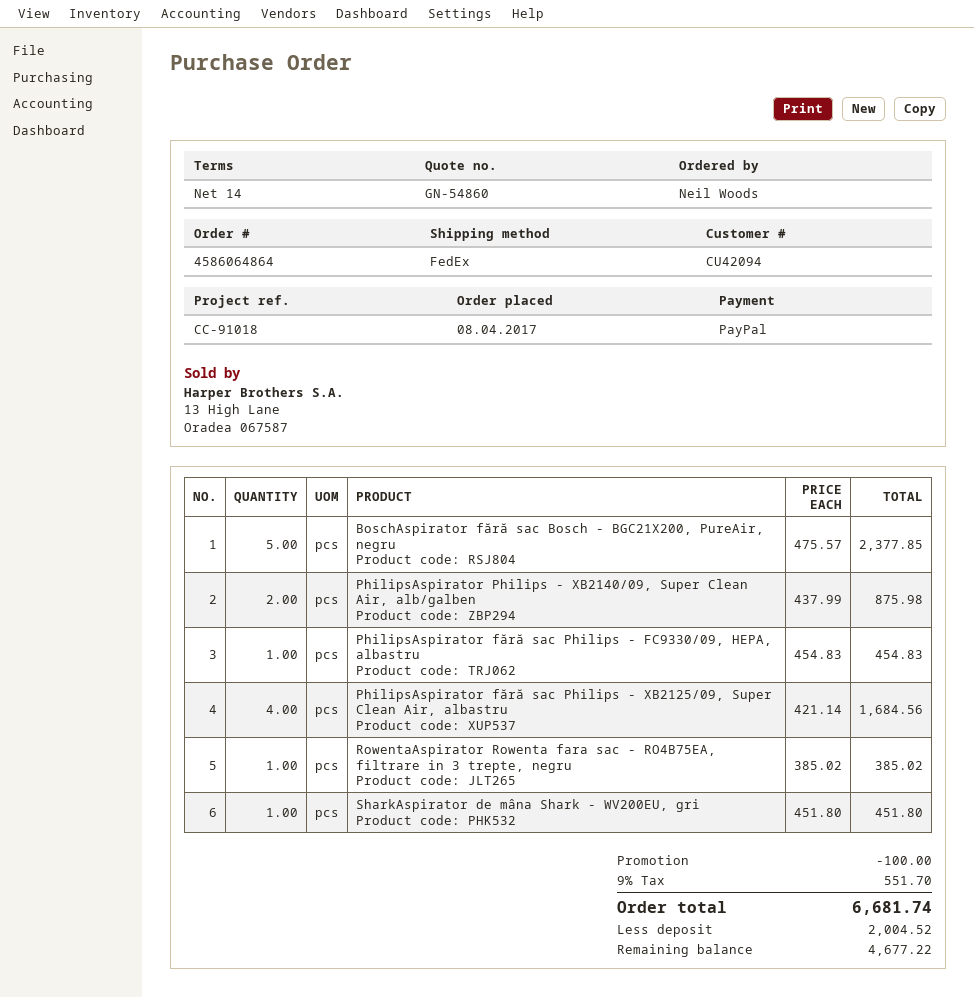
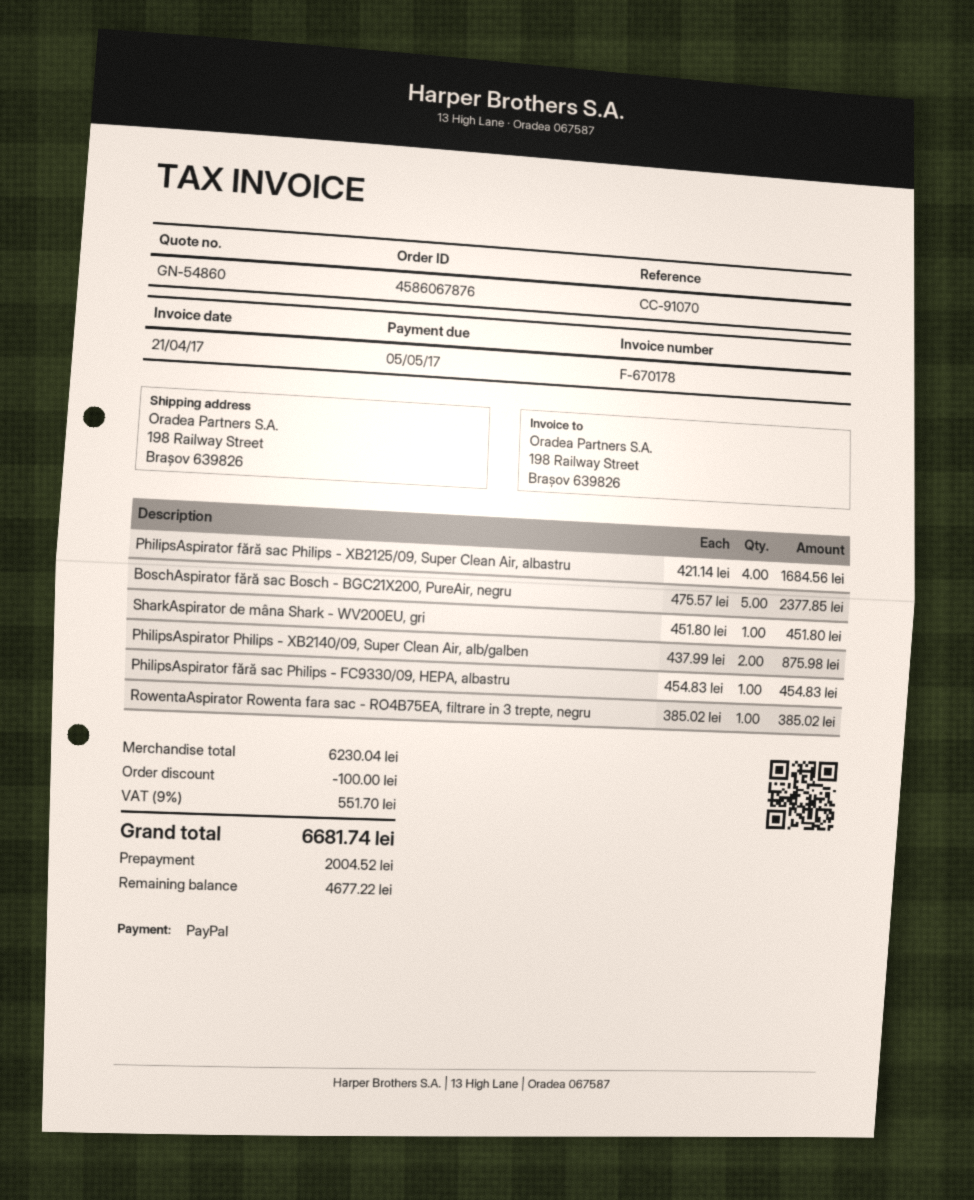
order number: 4586064864 -> 4586067876
reference: CC-91018 -> CC-91070

